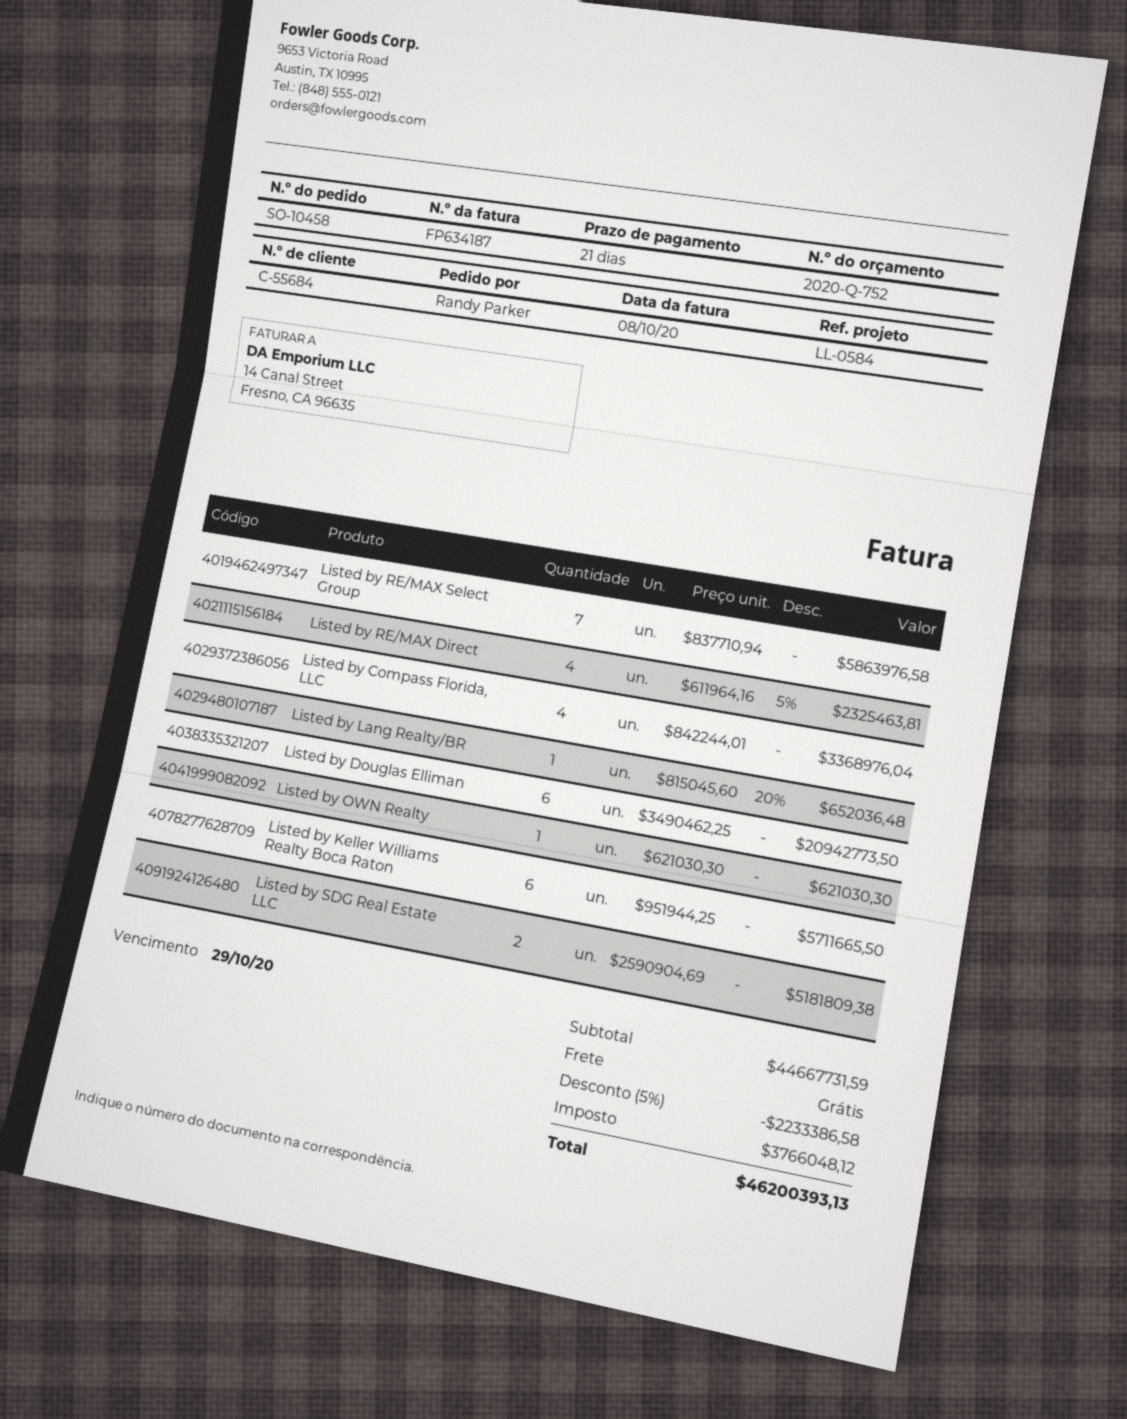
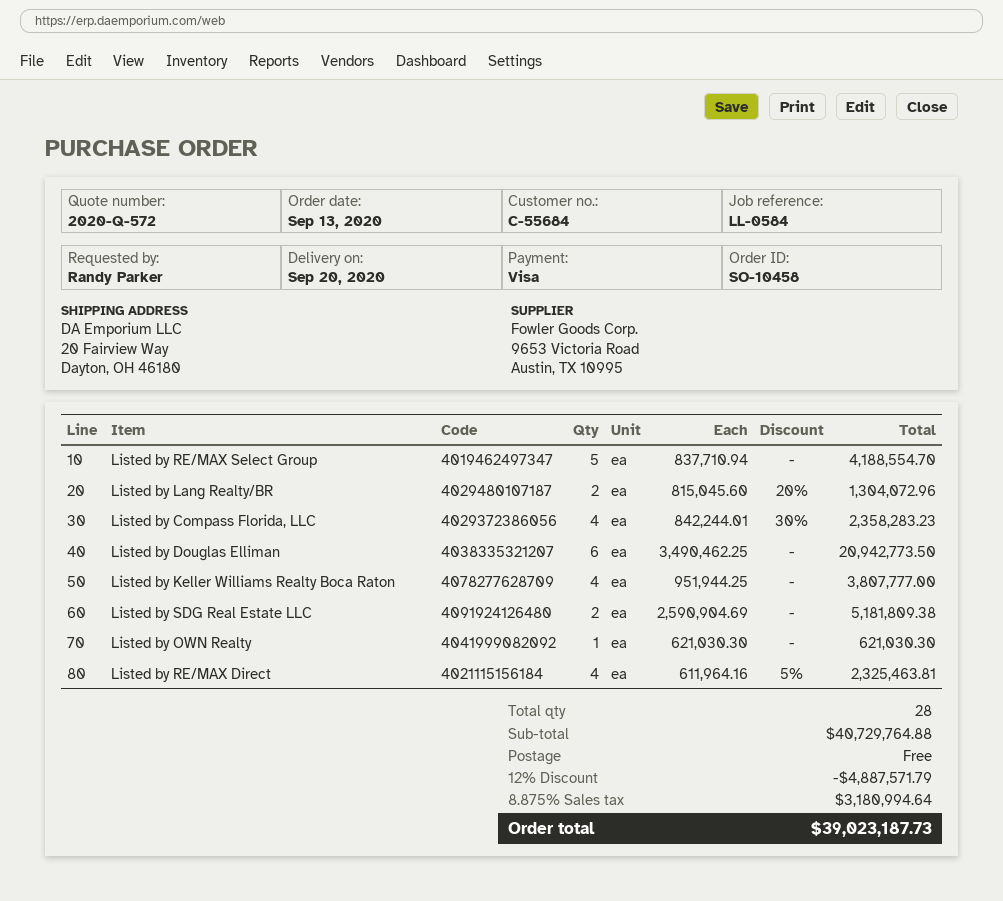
quote number: 2020-Q-752 -> 2020-Q-572
Listed by RE/MAX Select Group: 7 x 837710.94 = 5863976.58 -> 5 x 837710.94 = 4188554.70
Listed by Compass Florida, LLC: 4 x 842244.01 = 3368976.04 -> 4 x 842244.01 - 30% = 2358283.23
Listed by Lang Realty/BR: 1 x 815045.60 - 20% = 652036.48 -> 2 x 815045.60 - 20% = 1304072.96
Listed by Keller Williams Realty Boca Raton: 6 x 951944.25 = 5711665.50 -> 4 x 951944.25 = 3807777.00
subtotal: 44667731.59 -> 40729764.88
discount: 5% = 2233386.58 -> 12% = 4887571.79
tax: 3766048.12 -> 3180994.64
total: 46200393.13 -> 39023187.73

